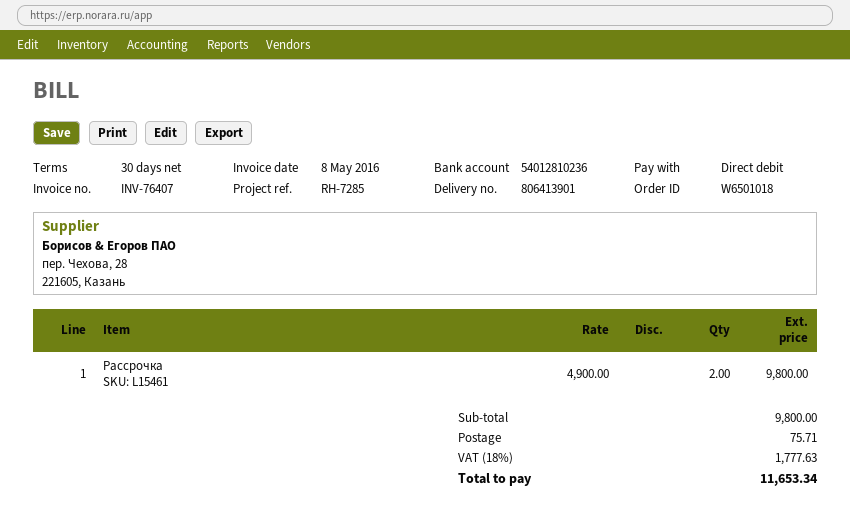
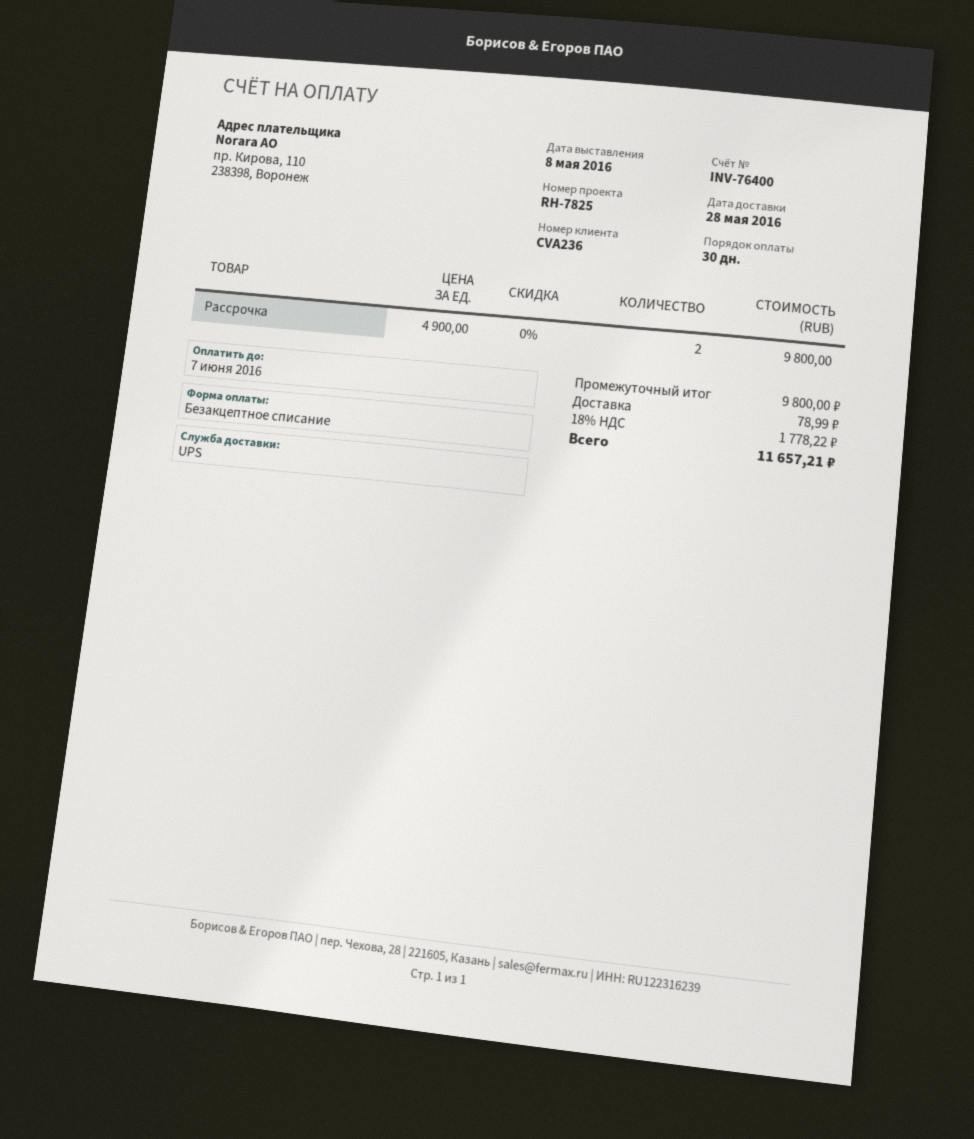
invoice number: INV-76407 -> INV-76400
reference: RH-7285 -> RH-7825
shipping: 75.71 -> 78.99
tax: 18% = 1777.63 -> 18% = 1778.22
total: 11653.34 -> 11657.21

